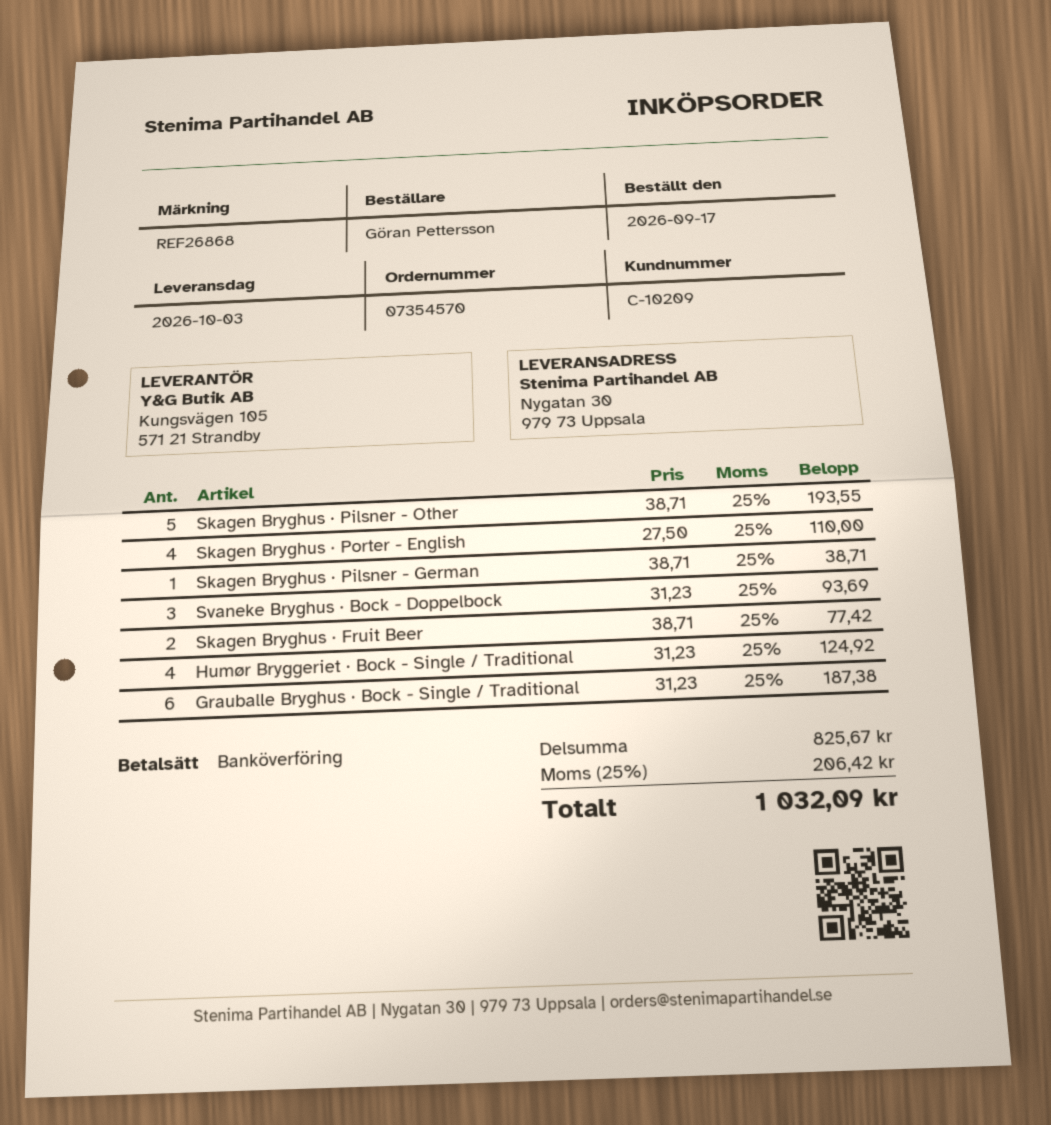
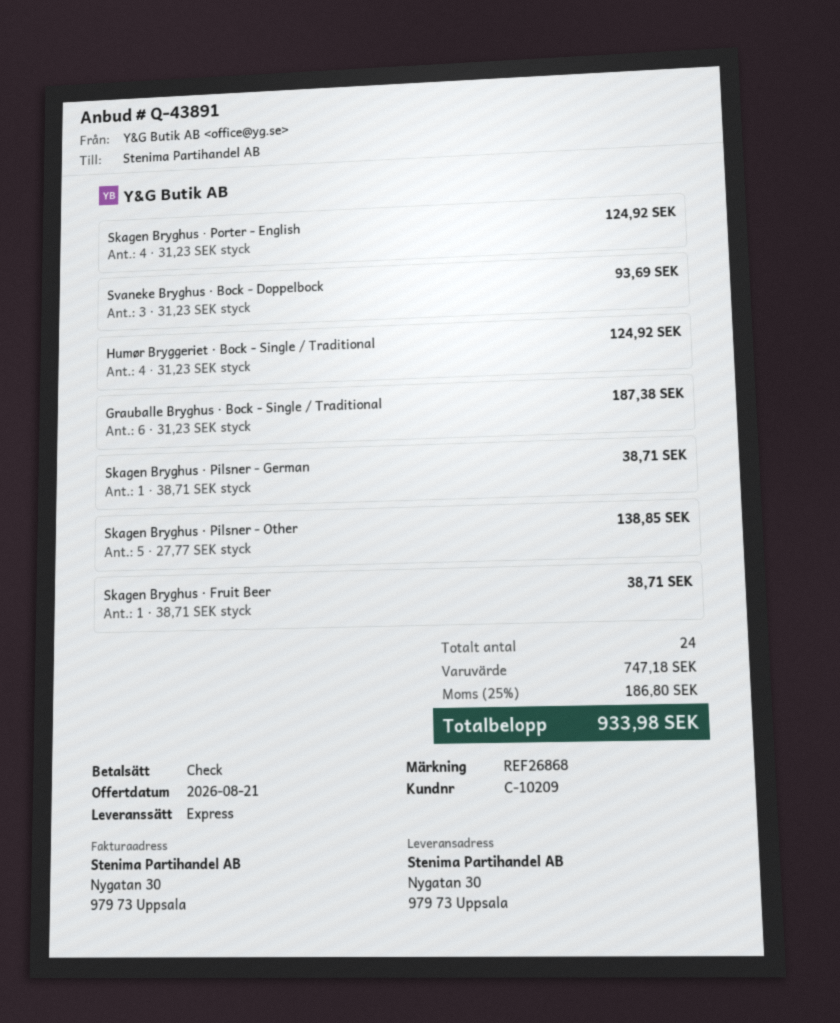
payment method: bank transfer -> cheque
Skagen Bryghus · Pilsner - Other: 5 x 38.71 = 193.55 -> 5 x 27.77 = 138.85
Skagen Bryghus · Porter - English: 4 x 27.50 = 110.00 -> 4 x 31.23 = 124.92
Skagen Bryghus · Fruit Beer: 2 x 38.71 = 77.42 -> 1 x 38.71 = 38.71
subtotal: 825.67 -> 747.18
tax: 25% = 206.42 -> 25% = 186.80
total: 1032.09 -> 933.98

